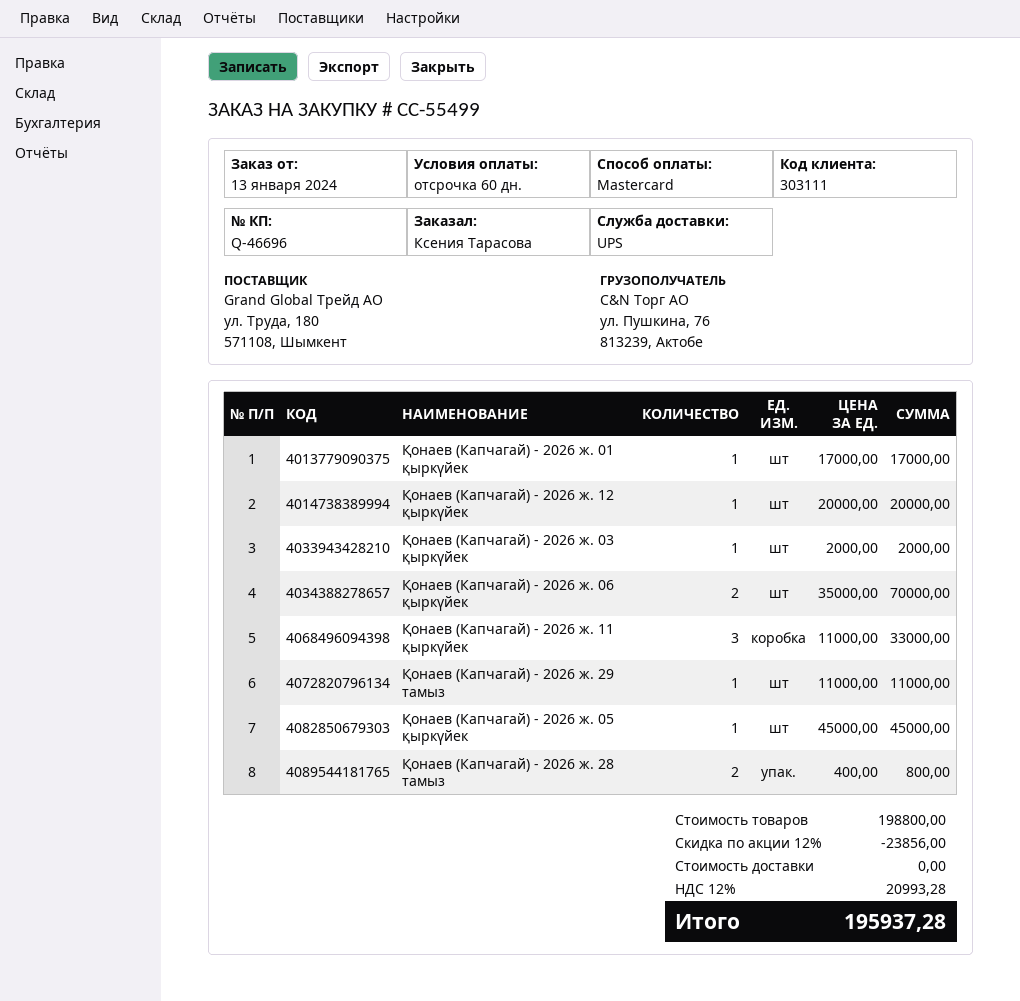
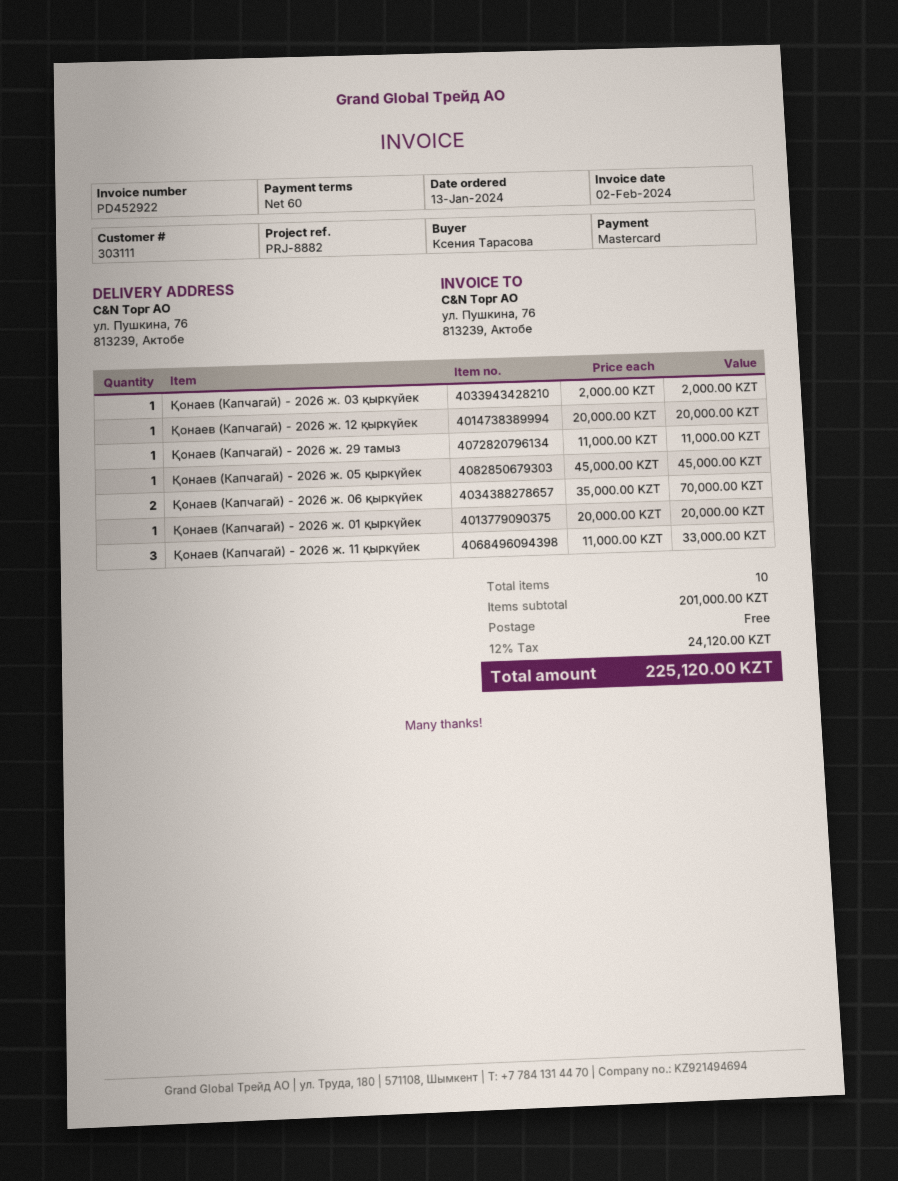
Қонаев (Капчагай) - 2026 ж. 01 қыркүйек: 1 x 17000.00 = 17000.00 -> 1 x 20000.00 = 20000.00
Қонаев (Капчагай) - 2026 ж. 28 тамыз: 2 x 400.00 = 800.00 -> none
subtotal: 198800.00 -> 201000.00
discount: 12% = 23856.00 -> none
tax: 12% = 20993.28 -> 12% = 24120.00
total: 195937.28 -> 225120.00

